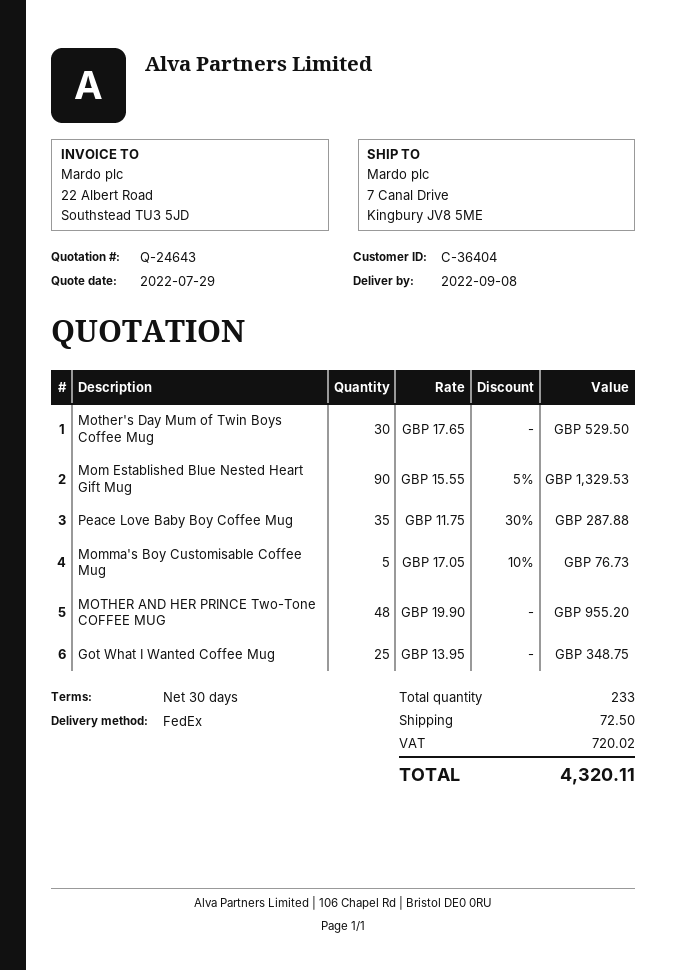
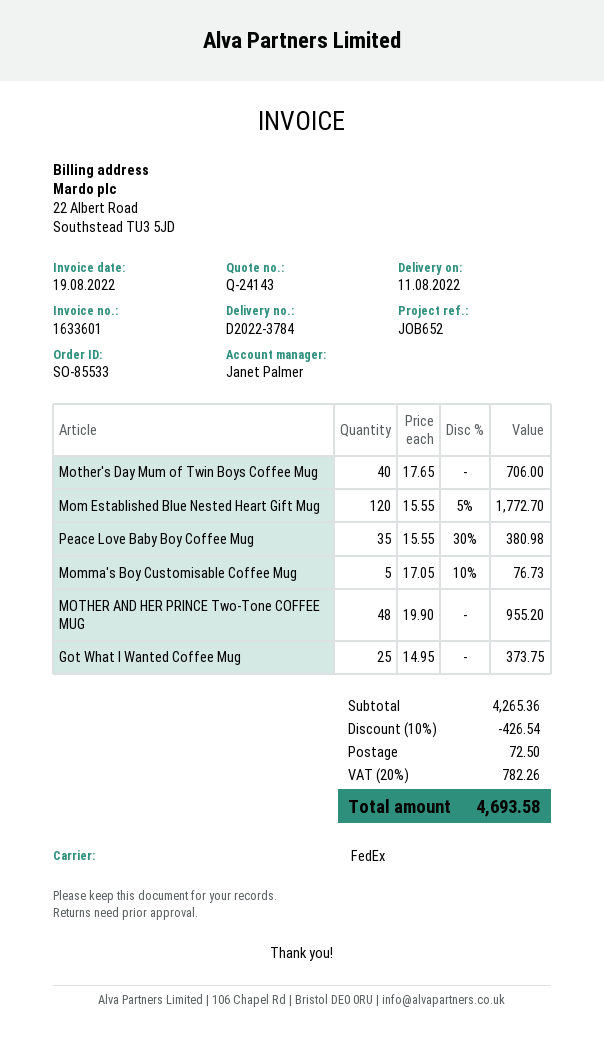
quote number: Q-24643 -> Q-24143
delivery date: 2022-09-08 -> 2022-08-11
Mother's Day Mum of Twin Boys Coffee Mug: 30 x 17.65 = 529.50 -> 40 x 17.65 = 706.00
Mom Established Blue Nested Heart Gift Mug: 90 x 15.55 - 5% = 1329.53 -> 120 x 15.55 - 5% = 1772.70
Peace Love Baby Boy Coffee Mug: 35 x 11.75 - 30% = 287.88 -> 35 x 15.55 - 30% = 380.98
Got What I Wanted Coffee Mug: 25 x 13.95 = 348.75 -> 25 x 14.95 = 373.75
discount: none -> 10% = 426.54
tax: 720.02 -> 782.26
total: 4320.11 -> 4693.58

